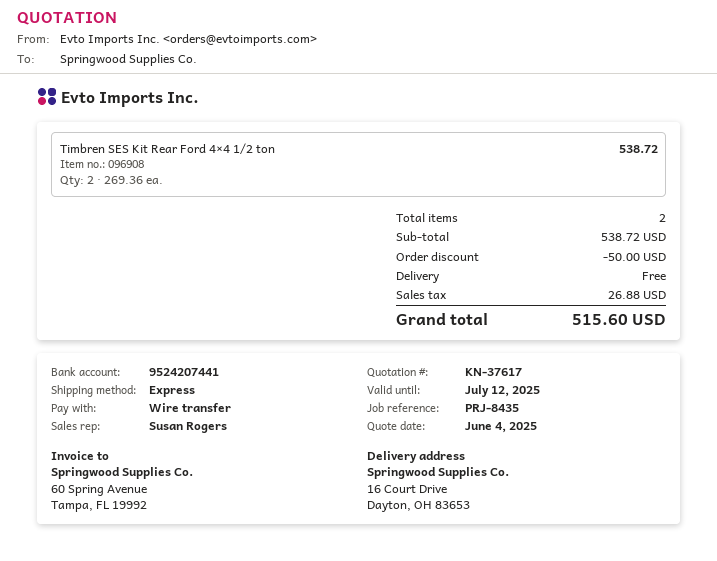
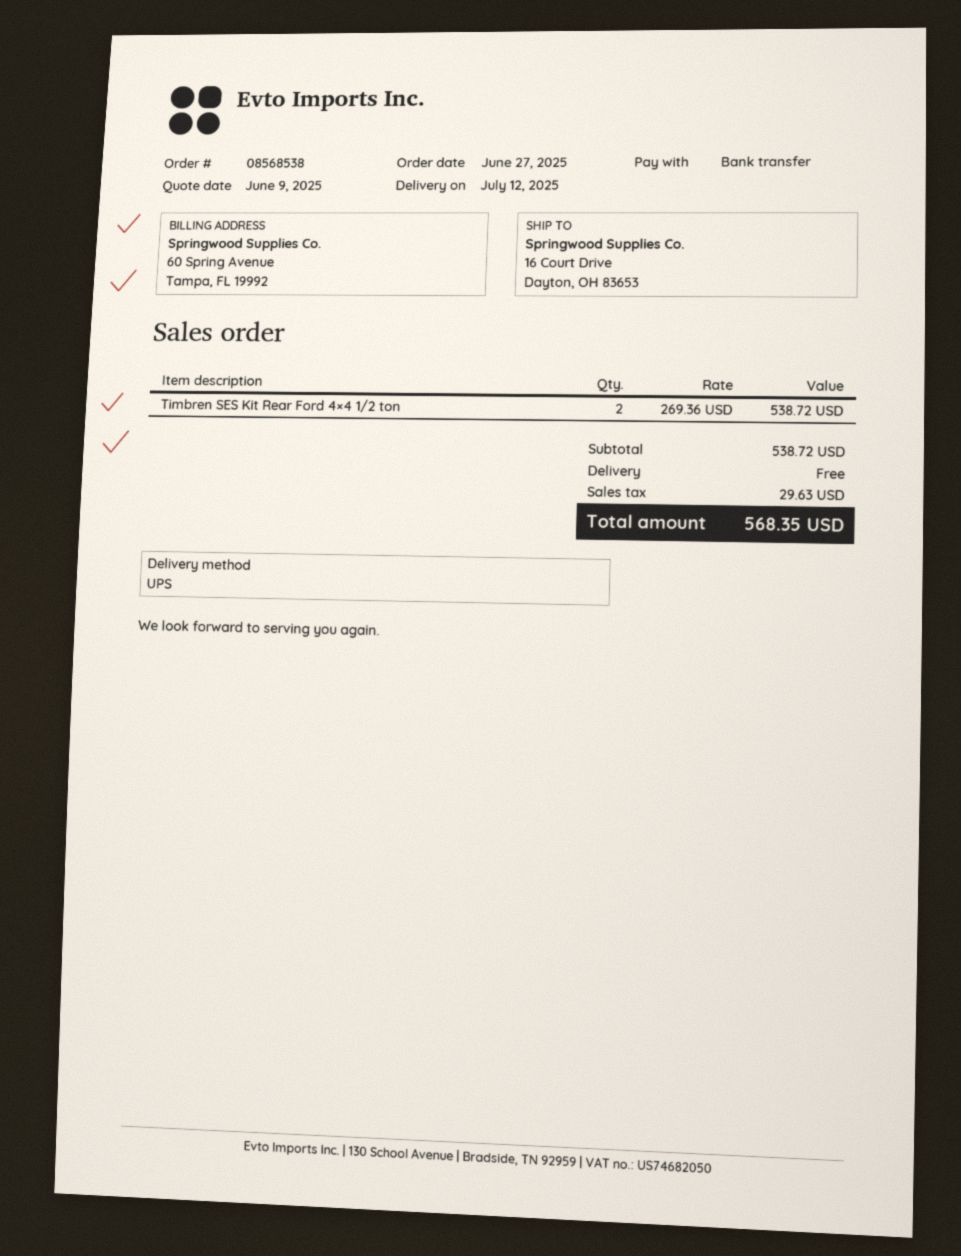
quote date: 2025-06-04 -> 2025-06-09
shipping method: express -> UPS
discount: 50.00 -> none
tax: 26.88 -> 29.63
total: 515.60 -> 568.35

